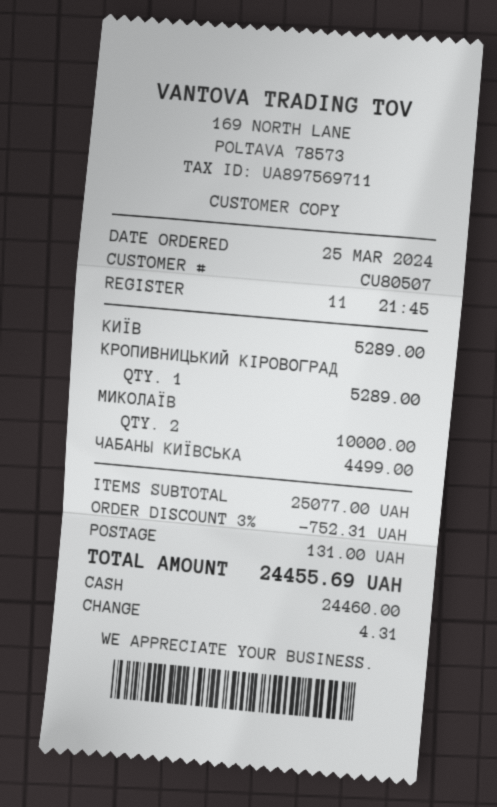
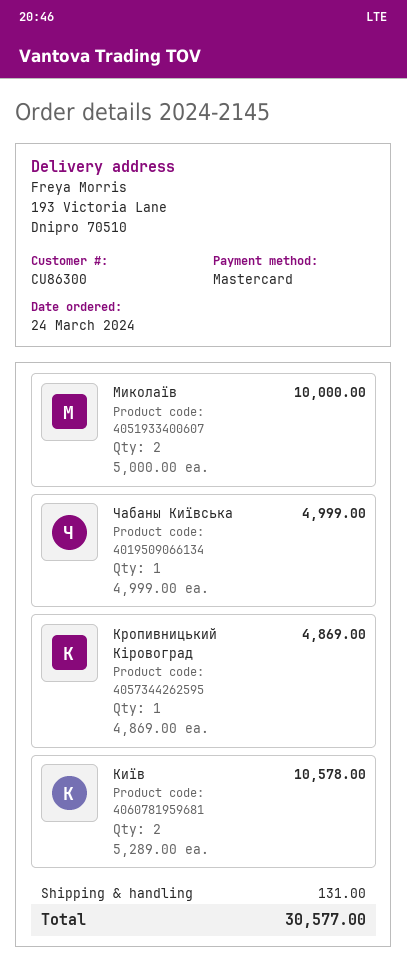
order date: 2024-03-25 -> 2024-03-24
customer number: CU80507 -> CU86300
payment method: cash -> Mastercard
КИЇВ: 1 for 5289.00 -> 2 for 10578.00
КРОПИВНИЦЬКИЙ КІРОВОГРАД: 1 for 5289.00 -> 1 for 4869.00
ЧАБАНЫ КИЇВСЬКА: 1 for 4499.00 -> 1 for 4999.00
discount: 3% = 752.31 -> none
total: 24455.69 -> 30577.00

